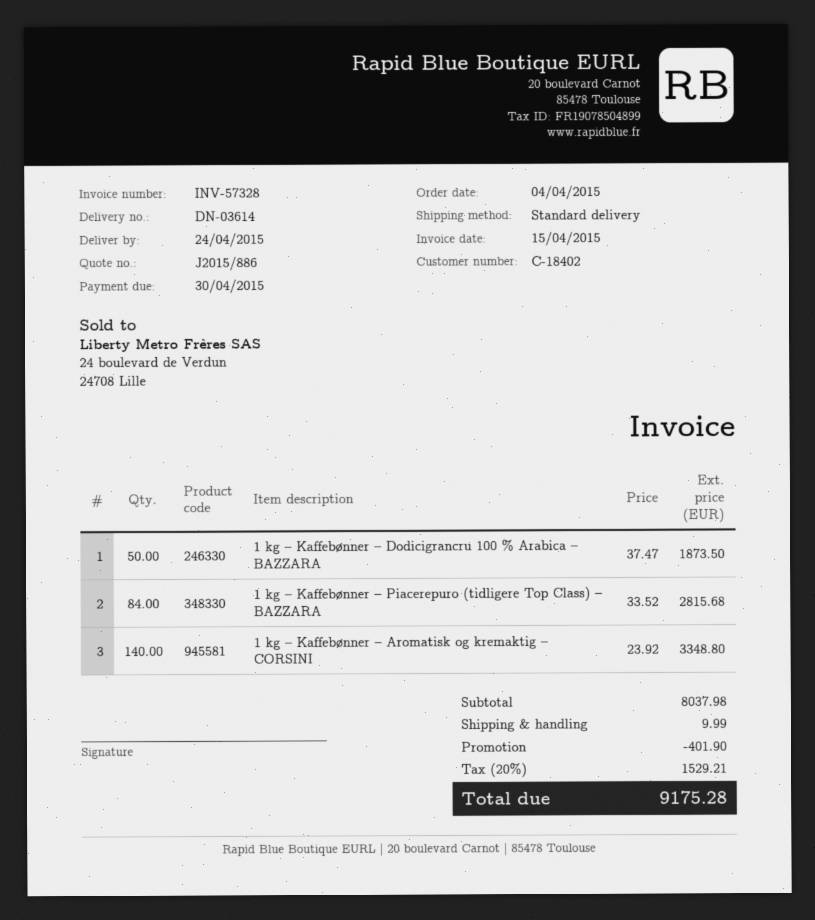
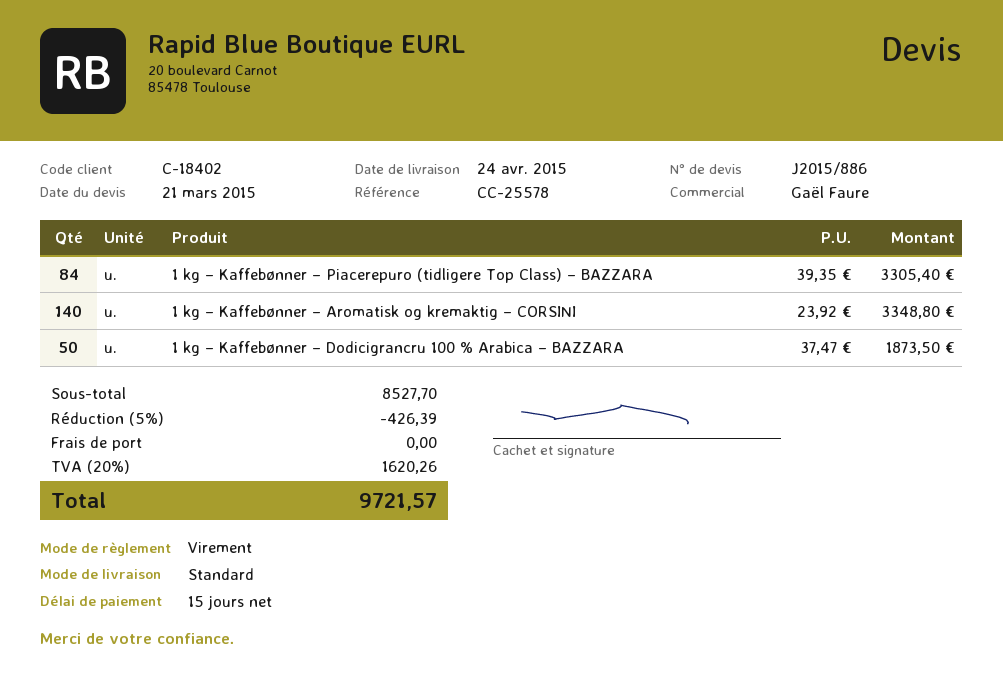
1 kg – Kaffebønner – Piacerepuro (tidligere Top Class) – BAZZARA: 84 x 33.52 = 2815.68 -> 84 x 39.35 = 3305.40
subtotal: 8037.98 -> 8527.70
discount: 401.90 -> 426.39
shipping: 9.99 -> 0.00
tax: 20% = 1529.21 -> 20% = 1620.26
total: 9175.28 -> 9721.57

